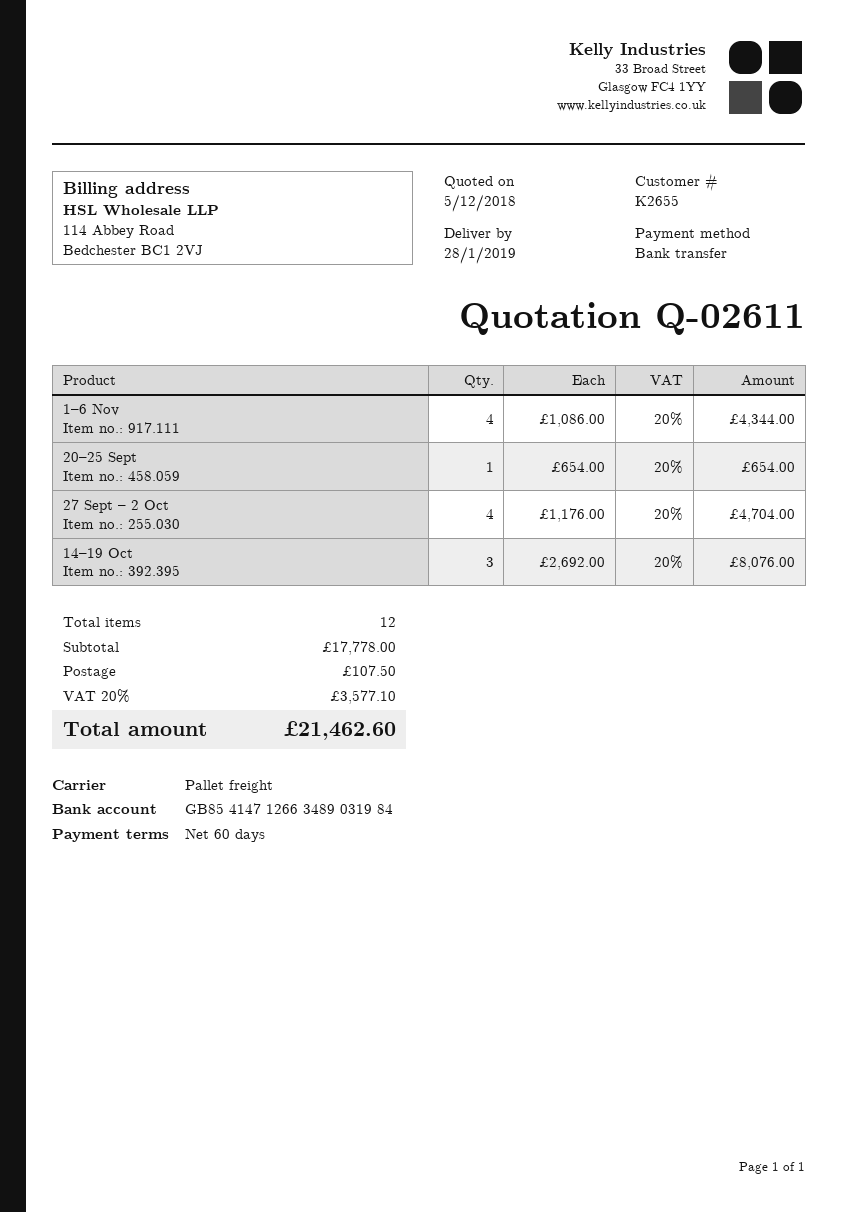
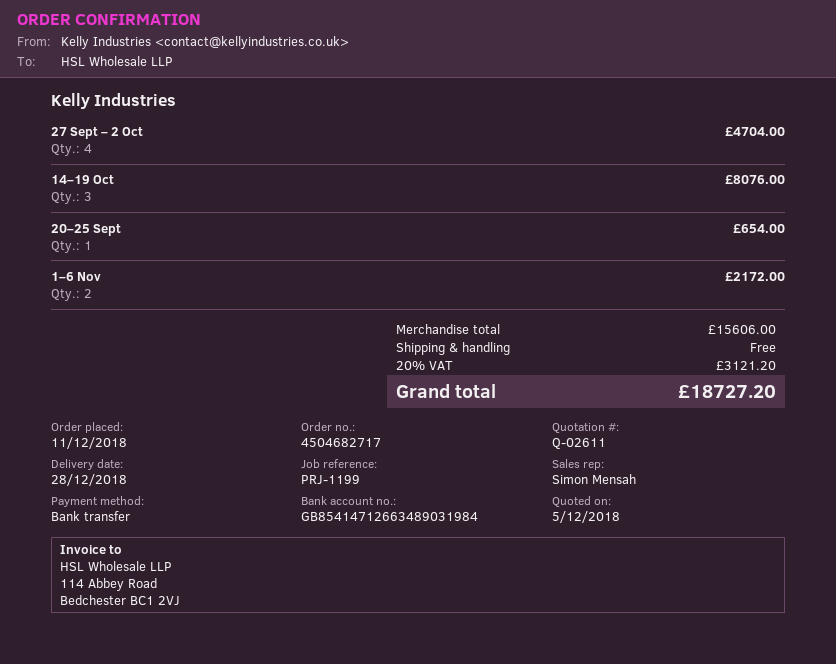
delivery date: 2019-01-28 -> 2018-12-28
1–6 Nov: 4 for 4344.00 -> 2 for 2172.00
subtotal: 17778.00 -> 15606.00
shipping: 107.50 -> 0.00
tax: 20% = 3577.10 -> 20% = 3121.20
total: 21462.60 -> 18727.20

